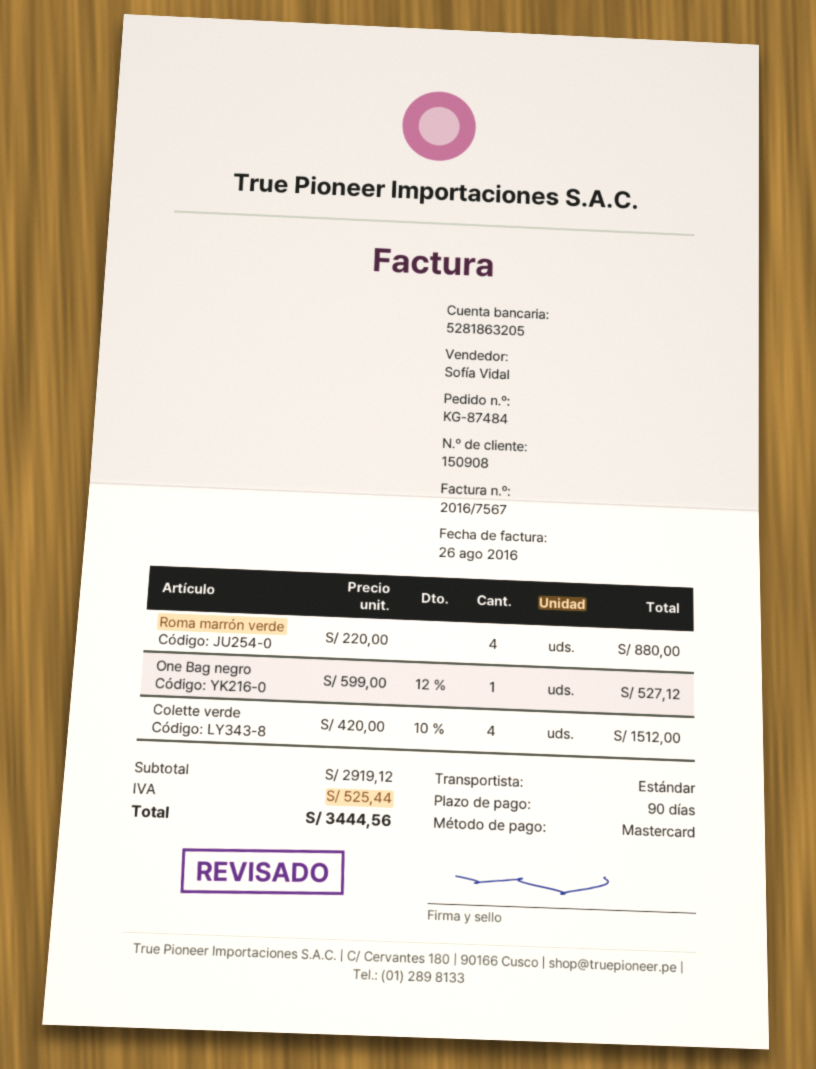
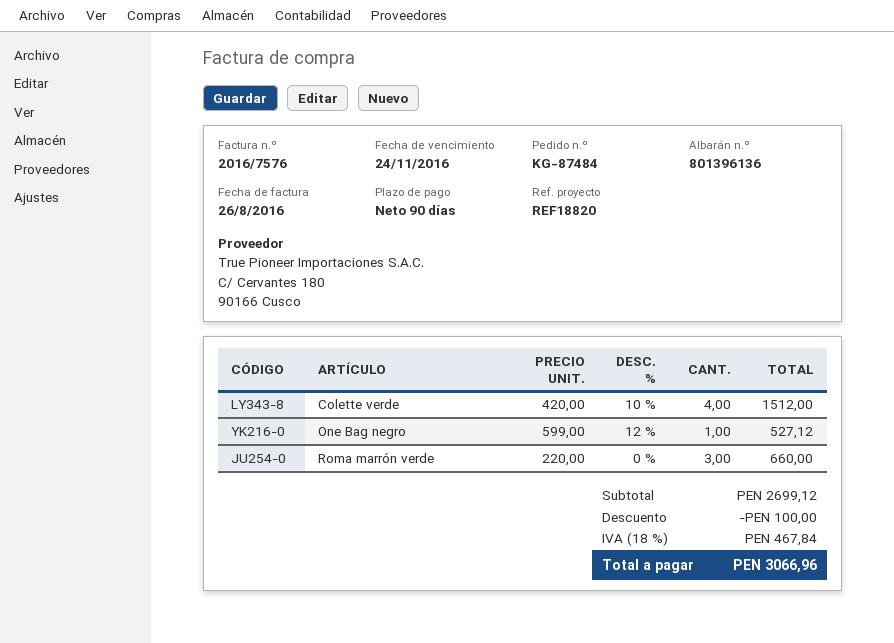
invoice number: 2016/7567 -> 2016/7576
Roma marrón verde: 4 x 220.00 = 880.00 -> 3 x 220.00 = 660.00
subtotal: 2919.12 -> 2699.12
discount: none -> 100.00
tax: 525.44 -> 467.84
total: 3444.56 -> 3066.96

